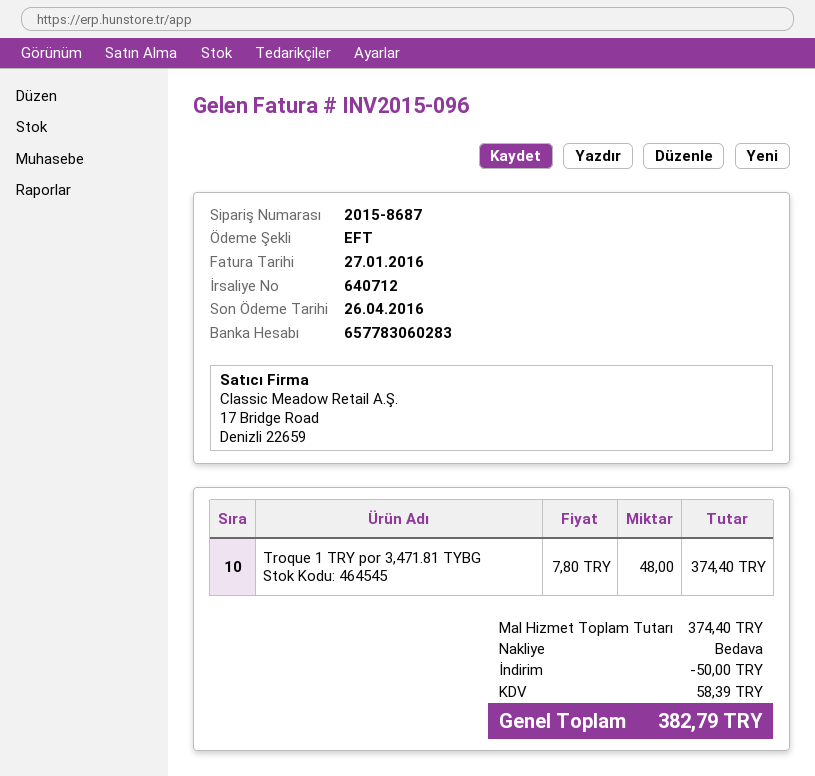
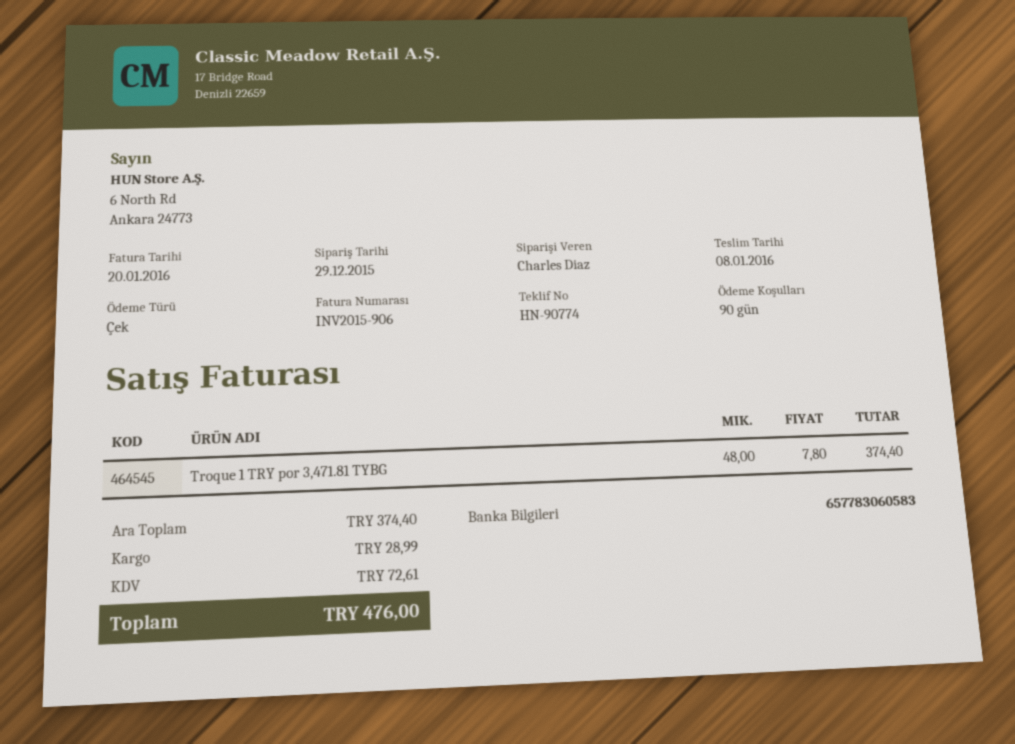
invoice number: INV2015-096 -> INV2015-906
invoice date: 2016-01-27 -> 2016-01-20
payment method: bank transfer -> cheque
bank account: 657783060283 -> 657783060583
discount: 50.00 -> none
shipping: 0.00 -> 28.99
tax: 58.39 -> 72.61
total: 382.79 -> 476.00

